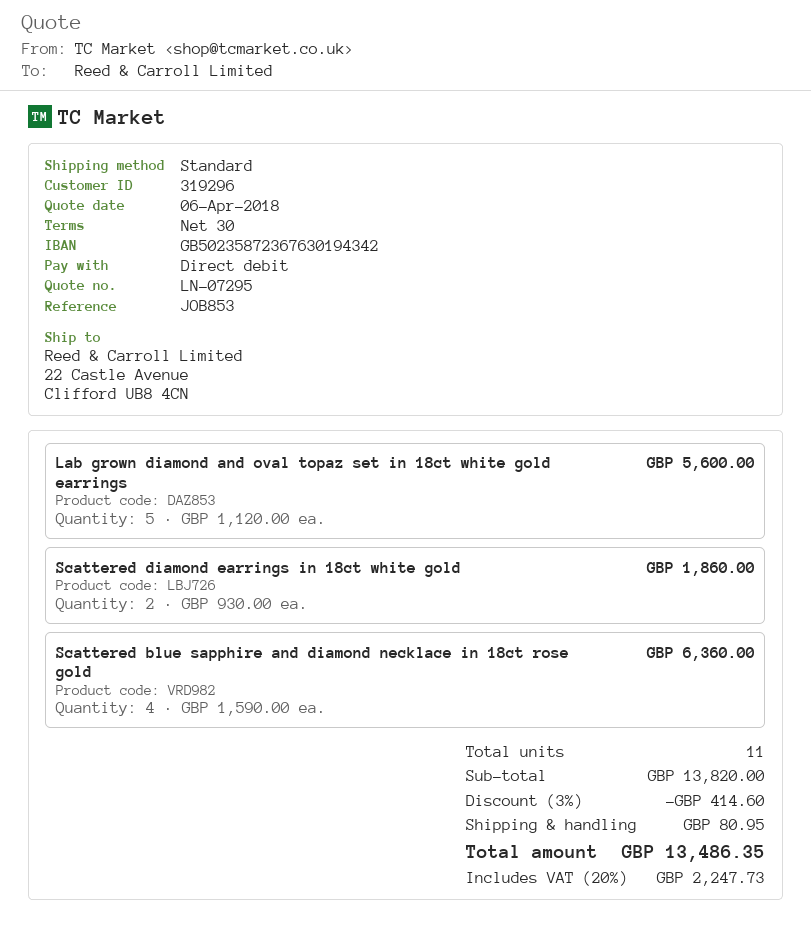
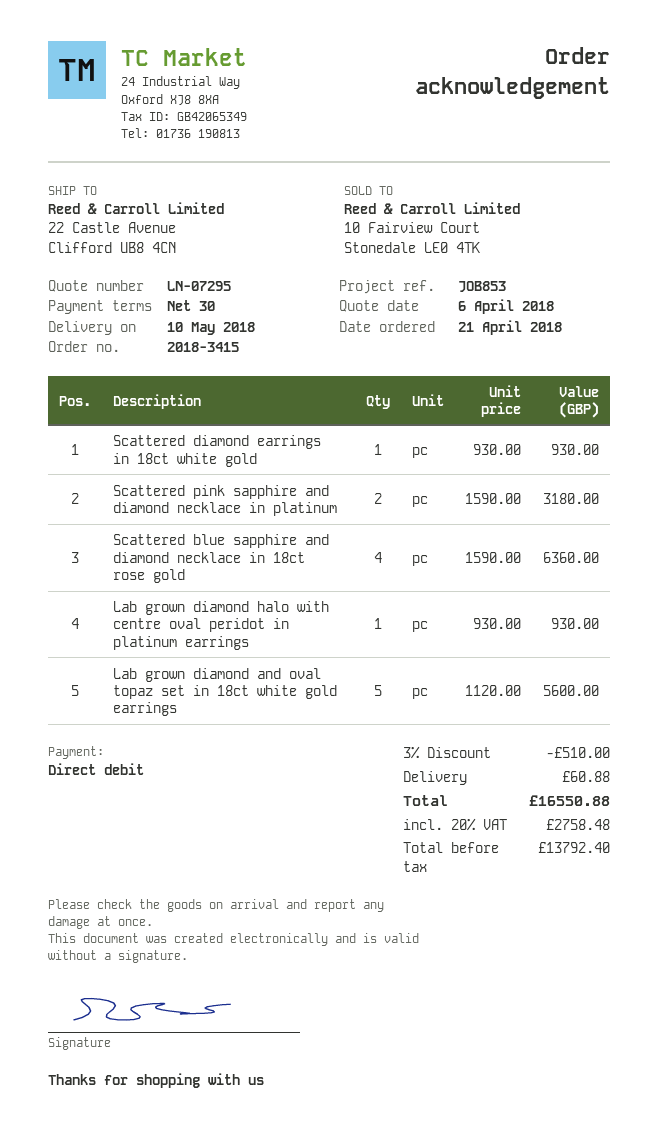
Scattered diamond earrings in 18ct white gold: 2 x 930.00 = 1860.00 -> 1 x 930.00 = 930.00
Scattered pink sapphire and diamond necklace in platinum: none -> 2 x 1590.00 = 3180.00
Lab grown diamond halo with centre oval peridot in platinum earrings: none -> 1 x 930.00 = 930.00
discount: 3% = 414.60 -> 3% = 510.00
shipping: 80.95 -> 60.88
tax: 20% = 2247.73 -> 20% = 2758.48
total: 13486.35 -> 16550.88

